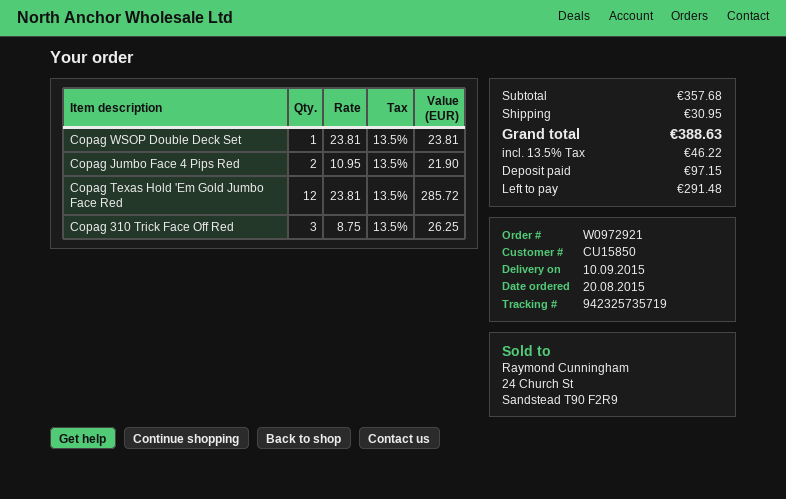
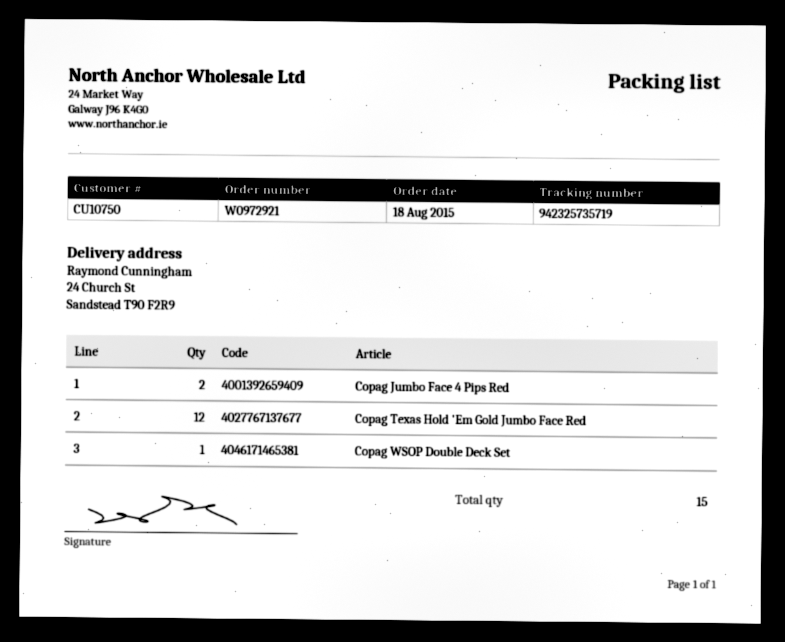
order date: 2015-08-20 -> 2015-08-18
customer number: CU15850 -> CU10750
Copag 310 Trick Face Off Red: 3 -> none

